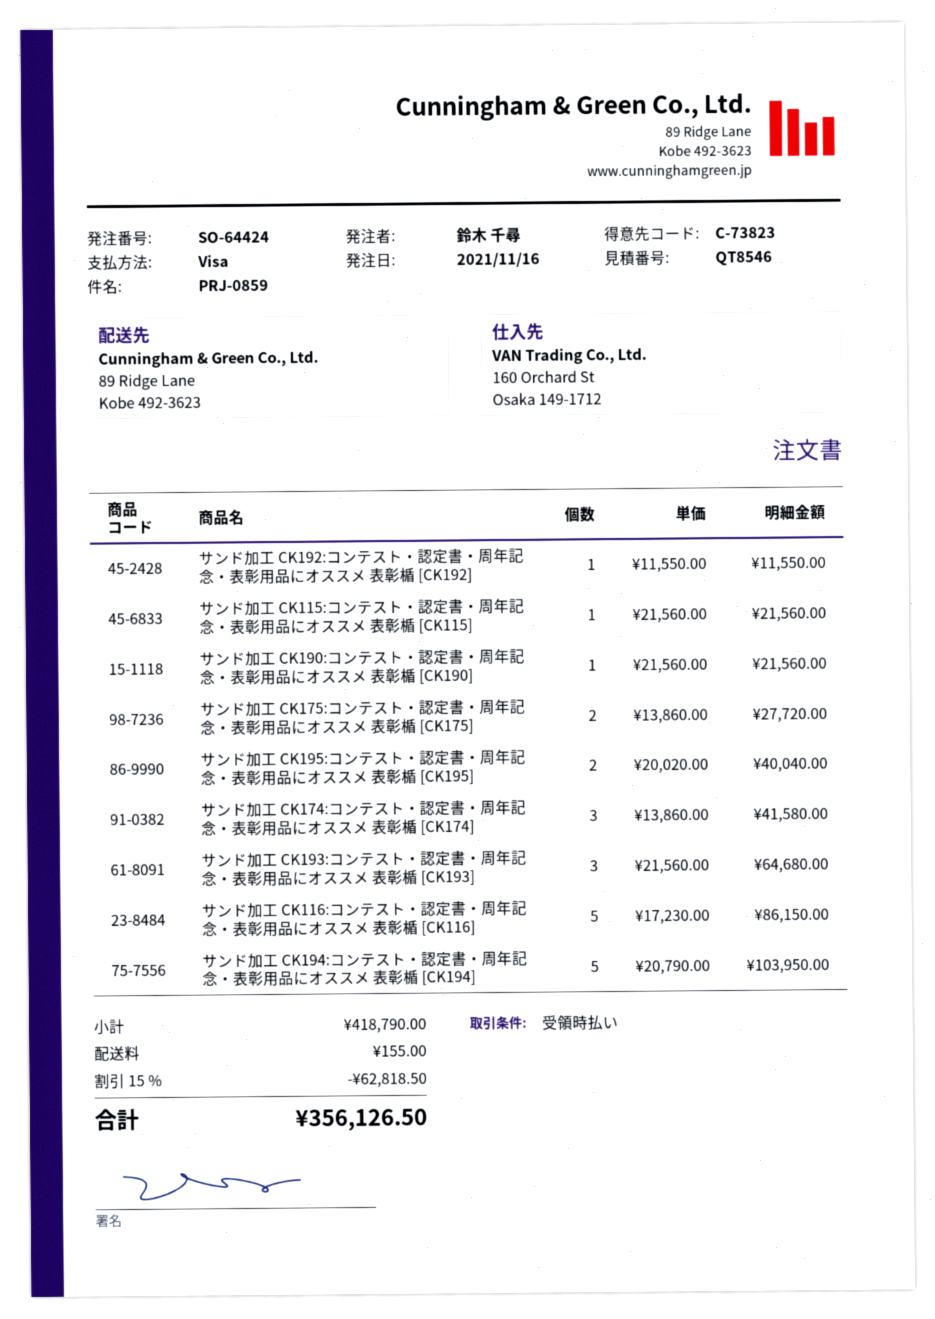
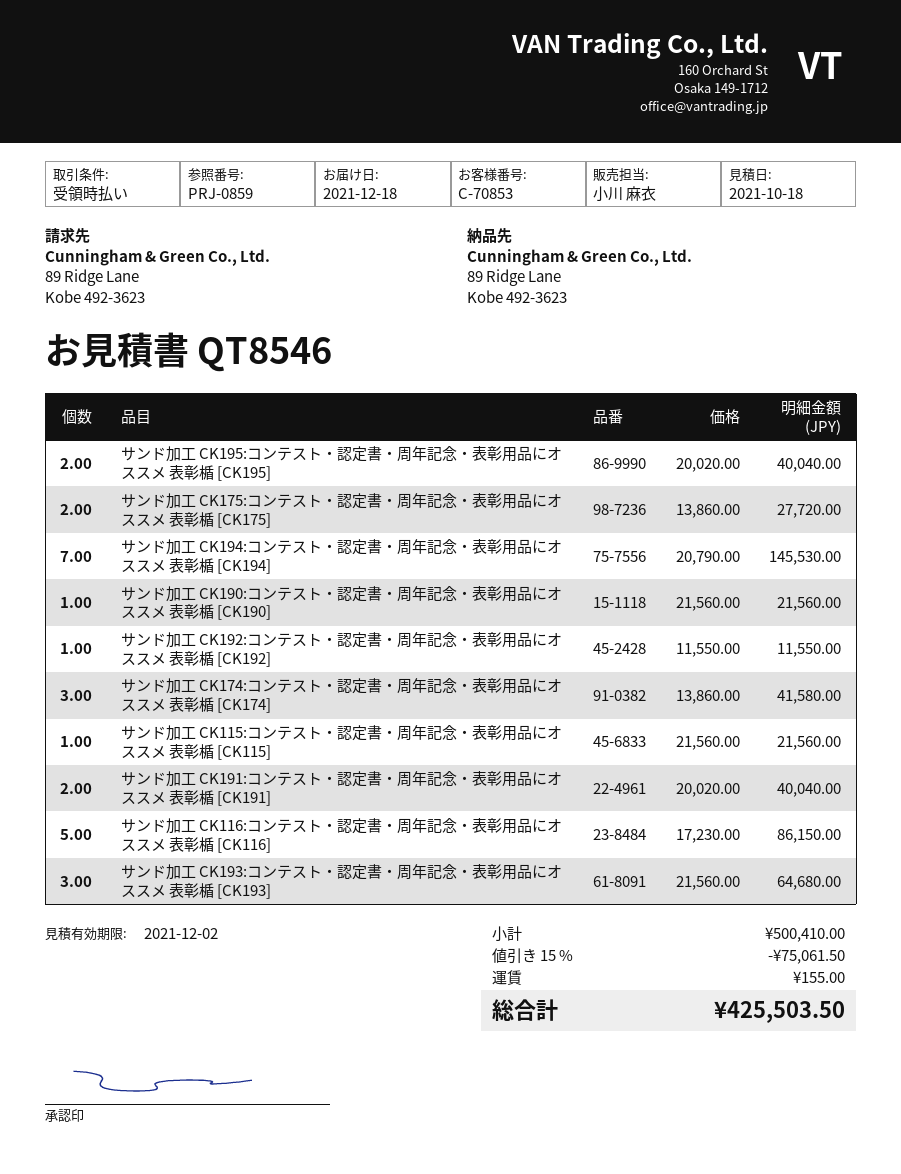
customer number: C-73823 -> C-70853
サンド加工 CK194:コンテスト・認定書・周年記念・表彰用品にオススメ 表彰楯 [CK194]: 5 x 20790.00 = 103950.00 -> 7 x 20790.00 = 145530.00
サンド加工 CK191:コンテスト・認定書・周年記念・表彰用品にオススメ 表彰楯 [CK191]: none -> 2 x 20020.00 = 40040.00
subtotal: 418790.00 -> 500410.00
discount: 15% = 62818.50 -> 15% = 75061.50
total: 356126.50 -> 425503.50

